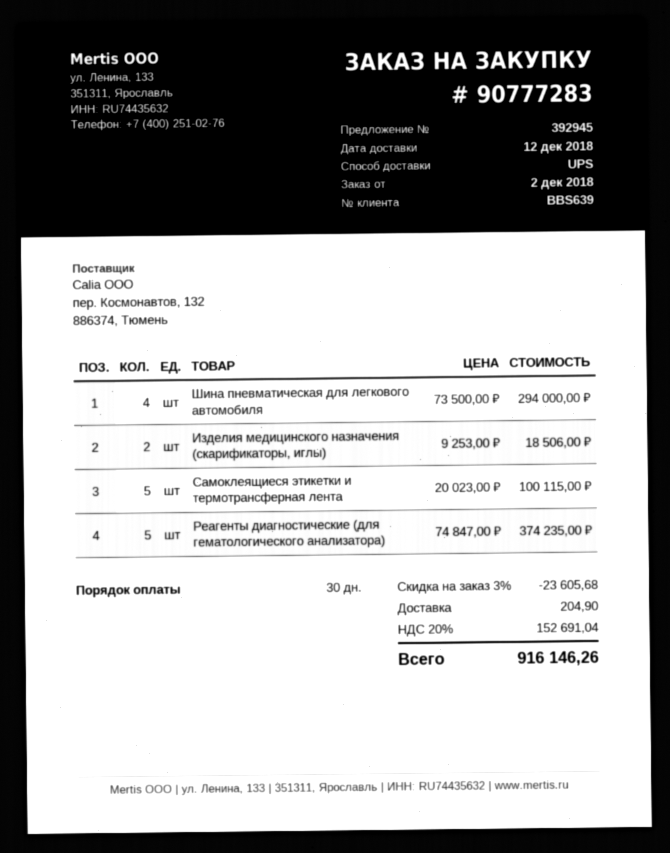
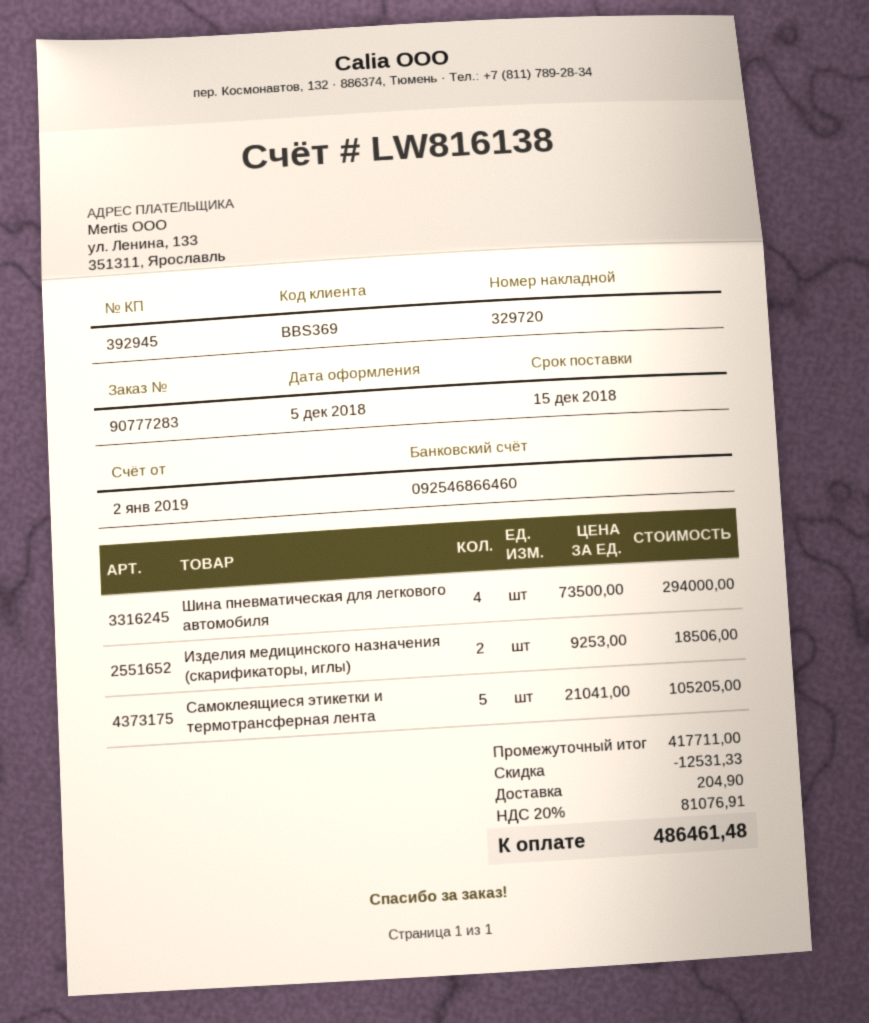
order date: 2018-12-02 -> 2018-12-05
delivery date: 2018-12-12 -> 2018-12-15
customer number: BBS639 -> BBS369
Самоклеящиеся этикетки и термотрансферная лента: 5 x 20023.00 = 100115.00 -> 5 x 21041.00 = 105205.00
Реагенты диагностические (для гематологического анализатора): 5 x 74847.00 = 374235.00 -> none
discount: 23605.68 -> 12531.33
tax: 20% = 152691.04 -> 20% = 81076.91
total: 916146.26 -> 486461.48

